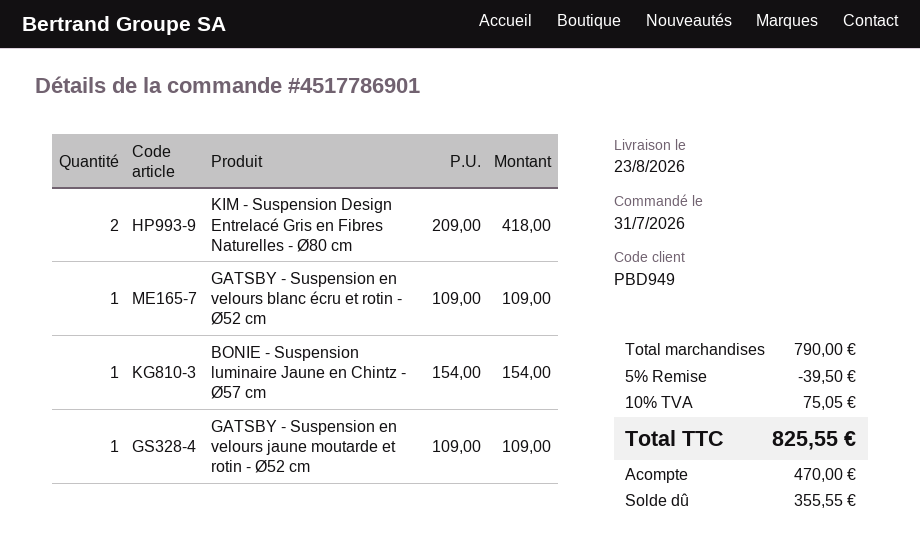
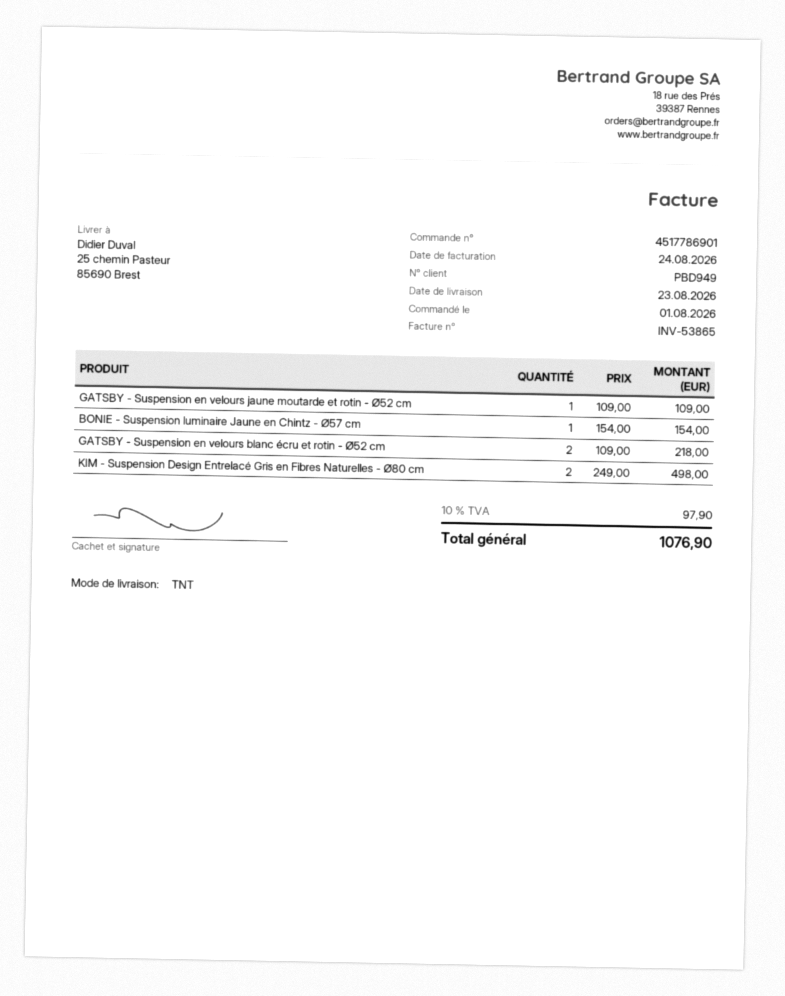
order date: 2026-07-31 -> 2026-08-01
KIM - Suspension Design Entrelacé Gris en Fibres Naturelles - Ø80 cm: 2 x 209.00 = 418.00 -> 2 x 249.00 = 498.00
GATSBY - Suspension en velours blanc écru et rotin - Ø52 cm: 1 x 109.00 = 109.00 -> 2 x 109.00 = 218.00
discount: 5% = 39.50 -> none
tax: 10% = 75.05 -> 10% = 97.90
total: 825.55 -> 1076.90

